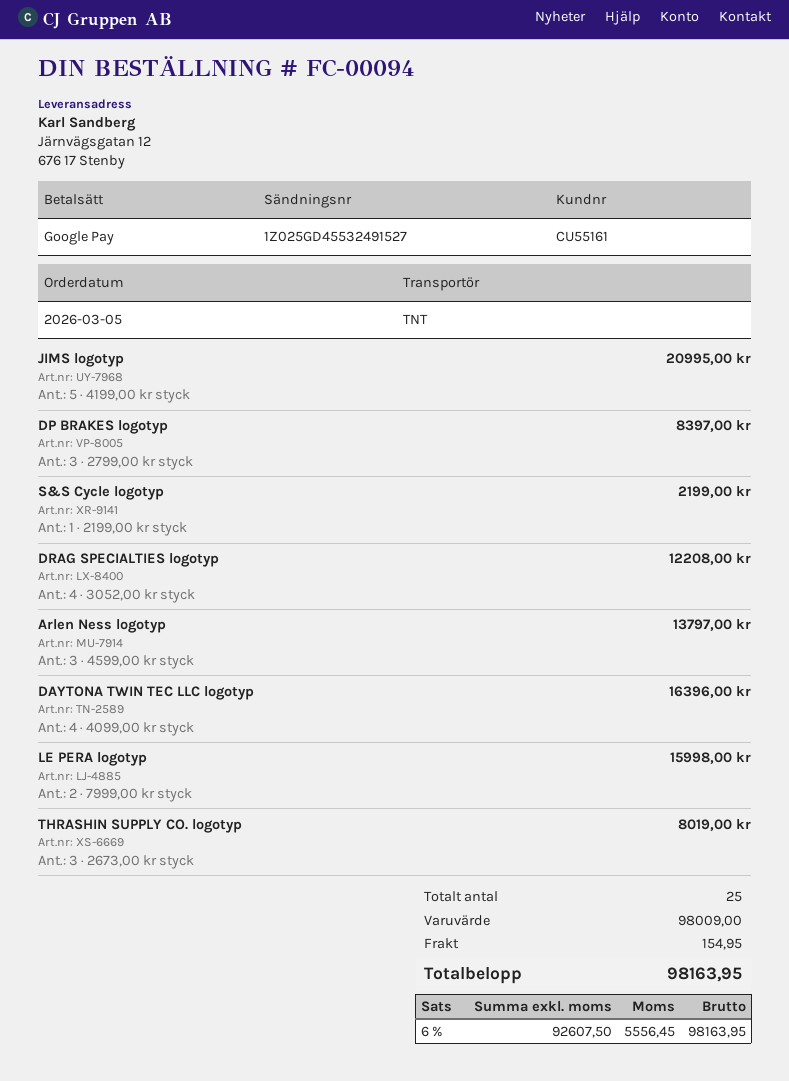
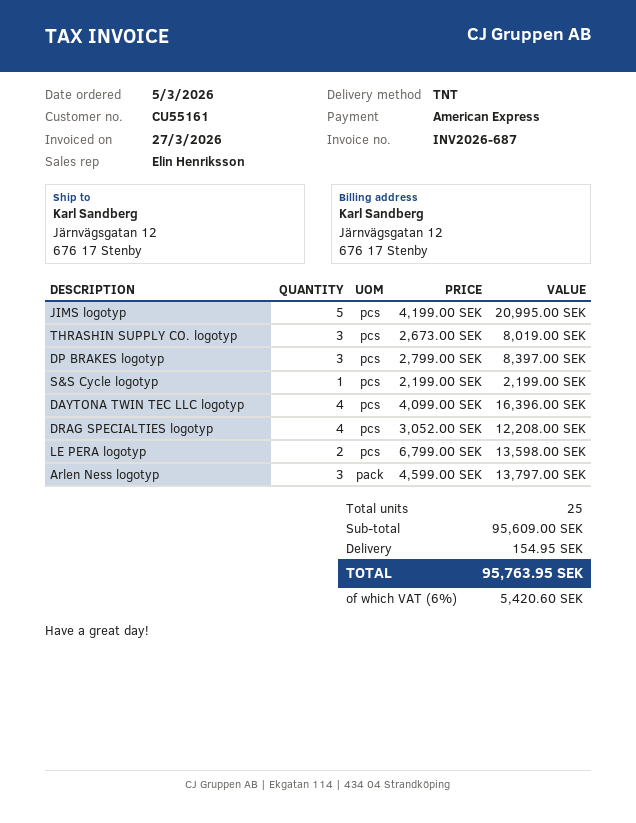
payment method: Google Pay -> American Express
LE PERA logotyp: 2 x 7999.00 = 15998.00 -> 2 x 6799.00 = 13598.00
subtotal: 98009.00 -> 95609.00
tax: 6% = 5556.45 -> 6% = 5420.60
total: 98163.95 -> 95763.95

